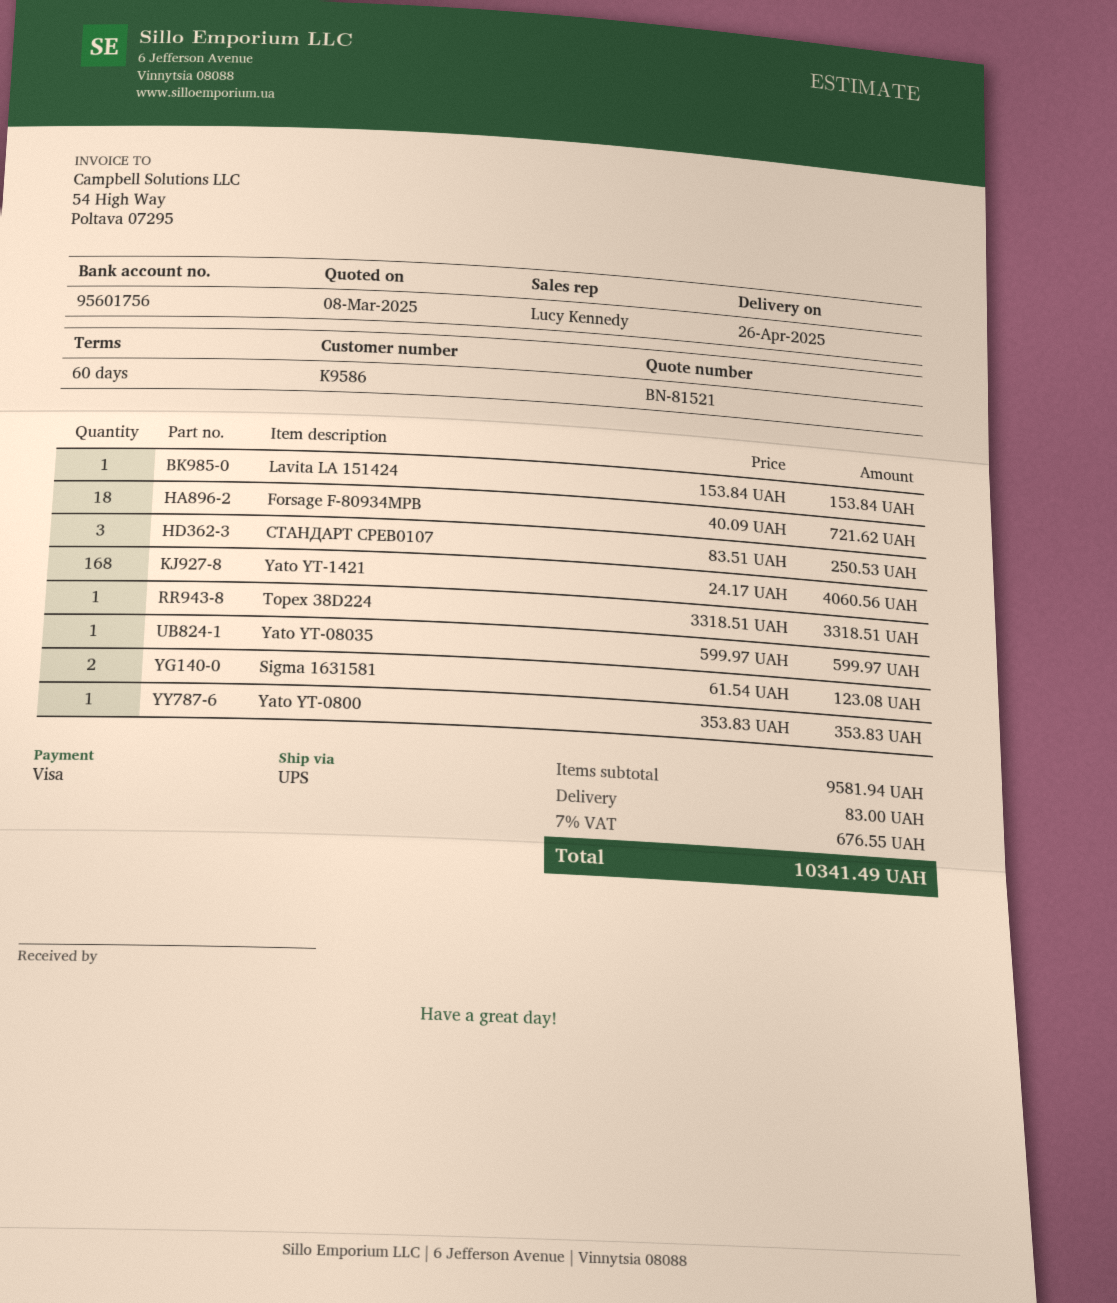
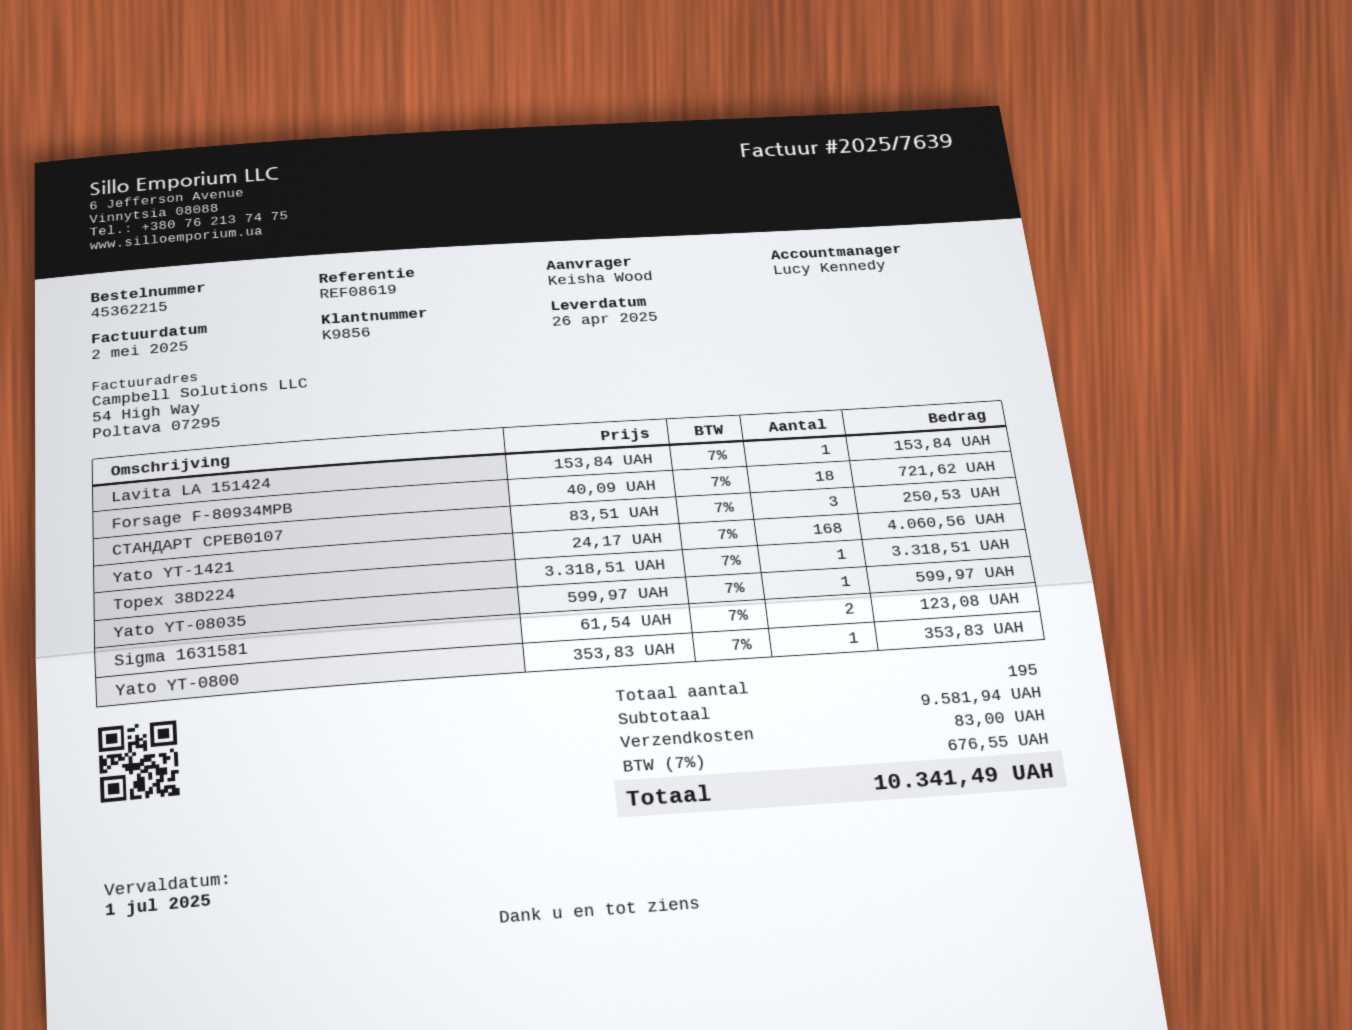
customer number: K9586 -> K9856

